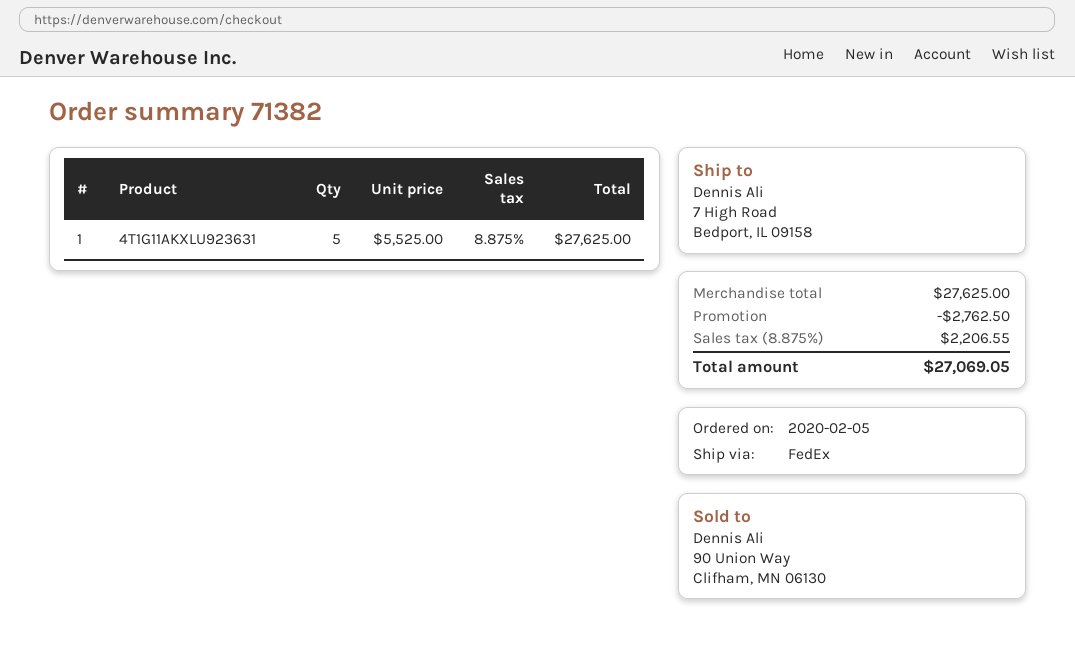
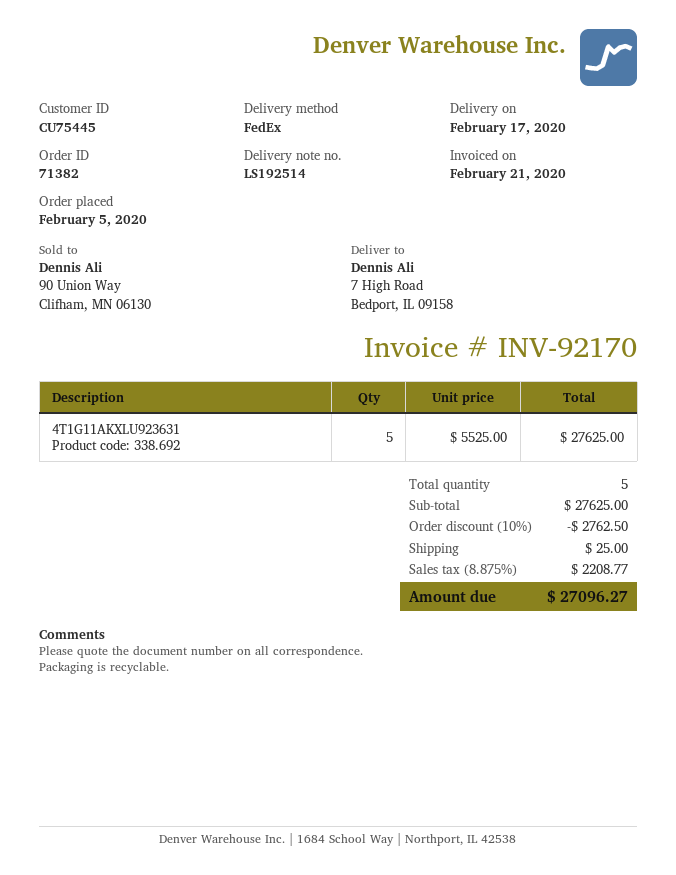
shipping: none -> 25.00
tax: 8.875% = 2206.55 -> 8.875% = 2208.77
total: 27069.05 -> 27096.27

